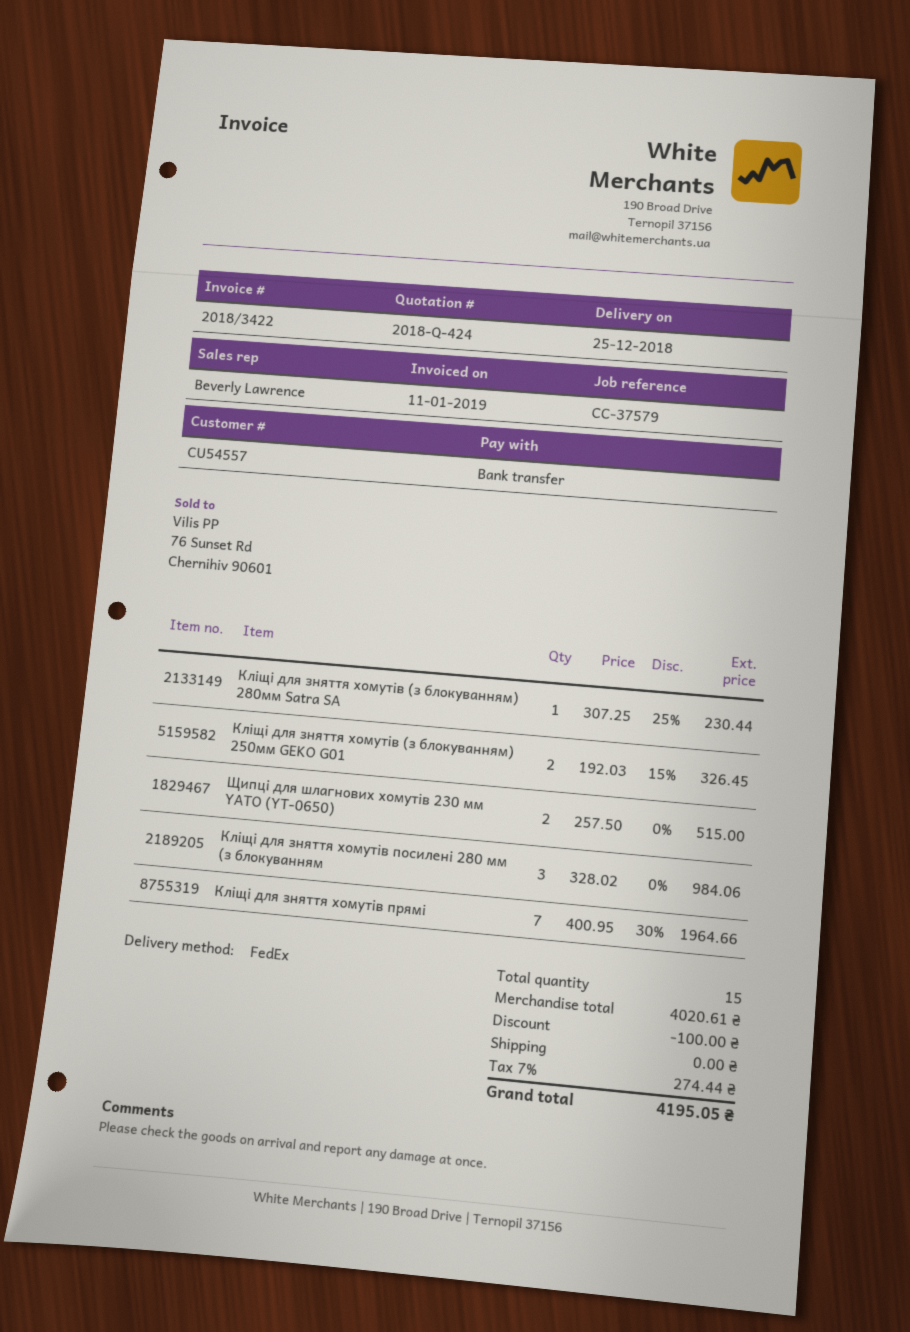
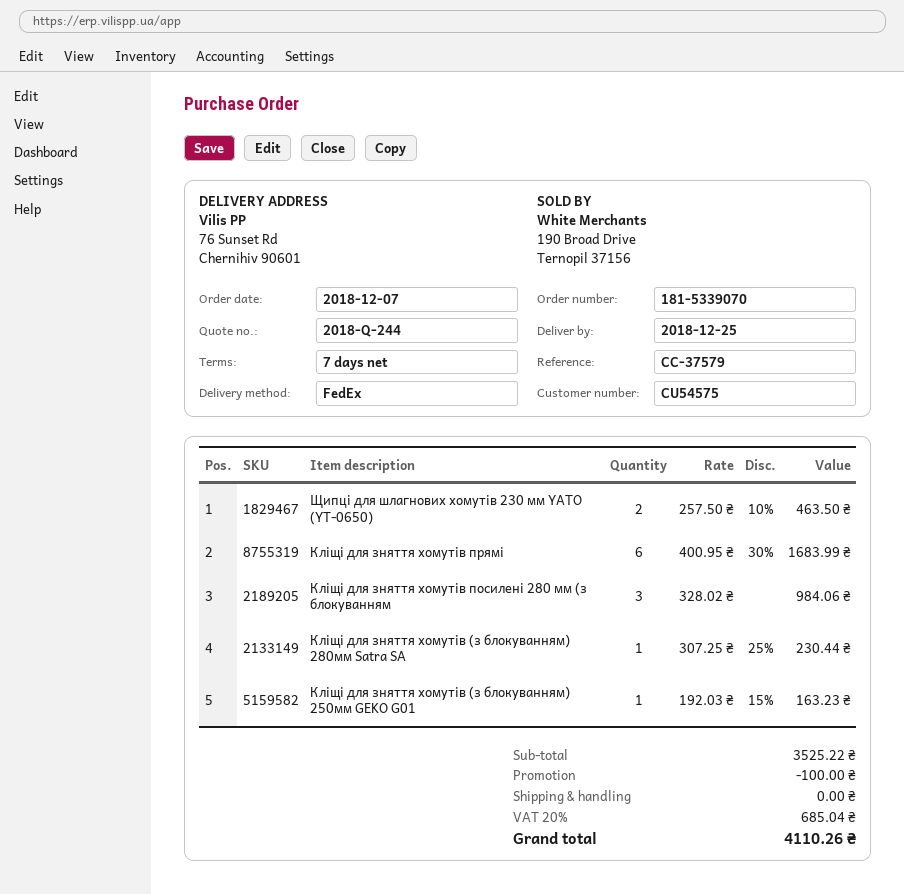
quote number: 2018-Q-424 -> 2018-Q-244
customer number: CU54557 -> CU54575
Кліщі для зняття хомутів (з блокуванням) 250мм GEKO G01: 2 x 192.03 - 15% = 326.45 -> 1 x 192.03 - 15% = 163.23
Щипці для шлагнових хомутів 230 мм YATO (YT-0650): 2 x 257.50 = 515.00 -> 2 x 257.50 - 10% = 463.50
Кліщі для зняття хомутів прямі: 7 x 400.95 - 30% = 1964.66 -> 6 x 400.95 - 30% = 1683.99
subtotal: 4020.61 -> 3525.22
tax: 7% = 274.44 -> 20% = 685.04
total: 4195.05 -> 4110.26

